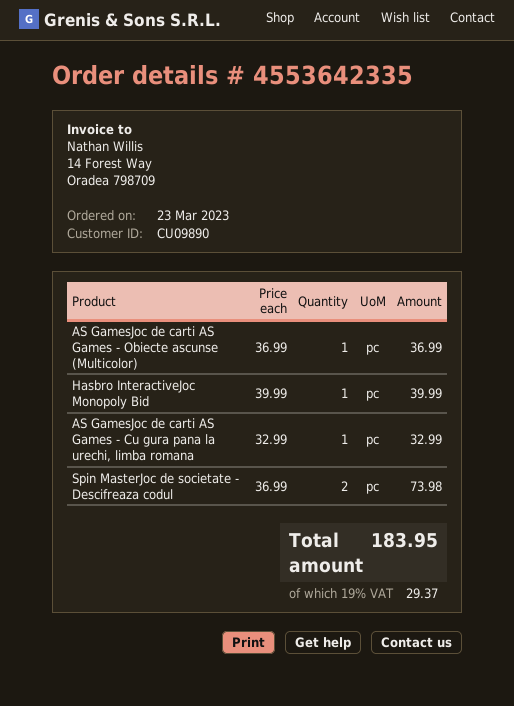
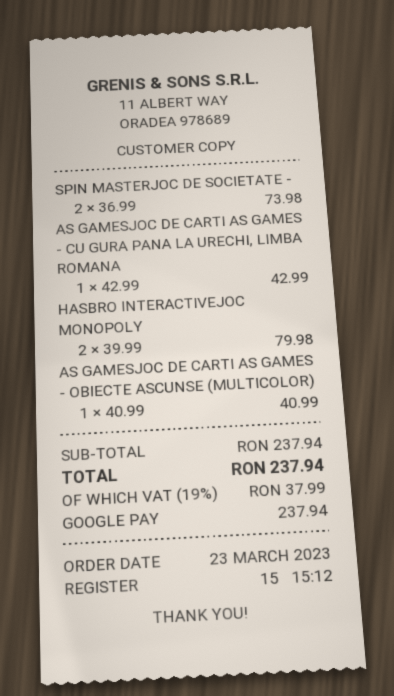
AS GamesJoc de carti AS Games - Obiecte ascunse (Multicolor): 1 x 36.99 = 36.99 -> 1 x 40.99 = 40.99
Hasbro InteractiveJoc Monopoly Bid: 1 x 39.99 = 39.99 -> 2 x 39.99 = 79.98
AS GamesJoc de carti AS Games - Cu gura pana la urechi, limba romana: 1 x 32.99 = 32.99 -> 1 x 42.99 = 42.99
tax: 19% = 29.37 -> 19% = 37.99
total: 183.95 -> 237.94

